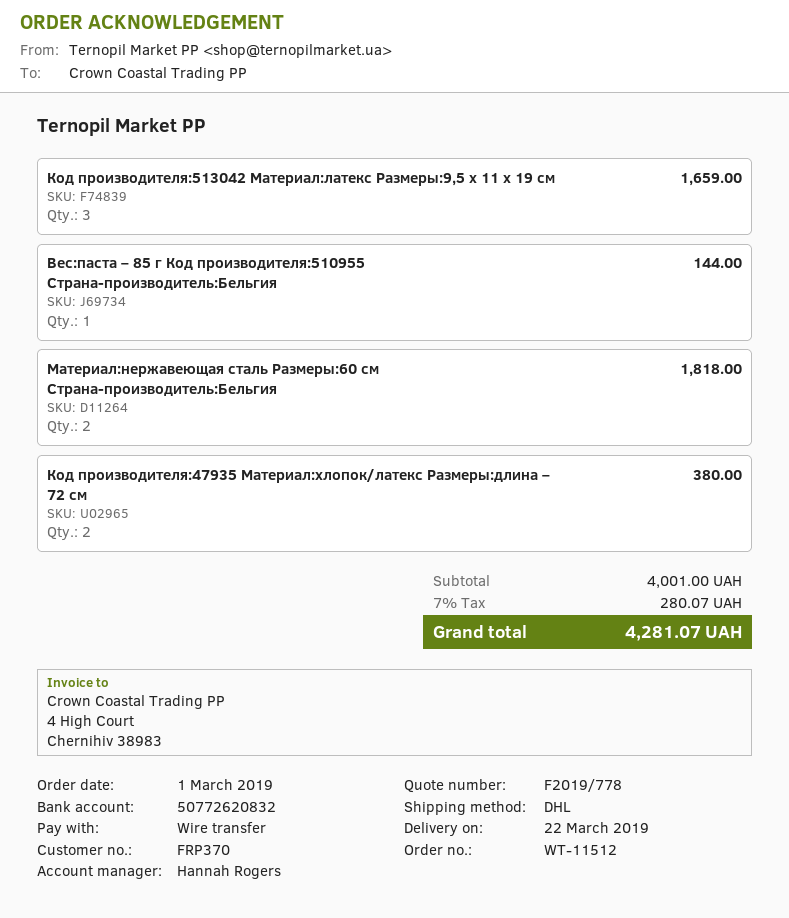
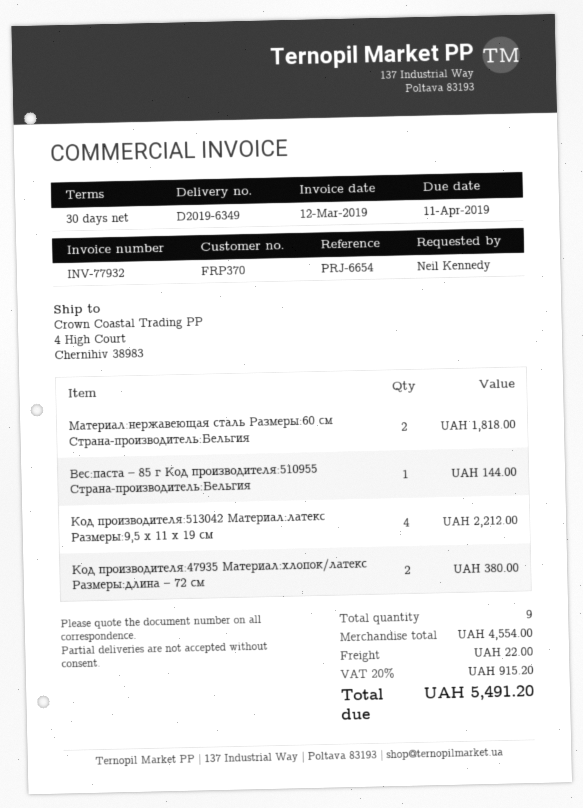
Код производителя:513042 Материал:латекс Размеры:9,5 х 11 х 19 см: 3 for 1659.00 -> 4 for 2212.00
subtotal: 4001.00 -> 4554.00
shipping: none -> 22.00
tax: 7% = 280.07 -> 20% = 915.20
total: 4281.07 -> 5491.20

